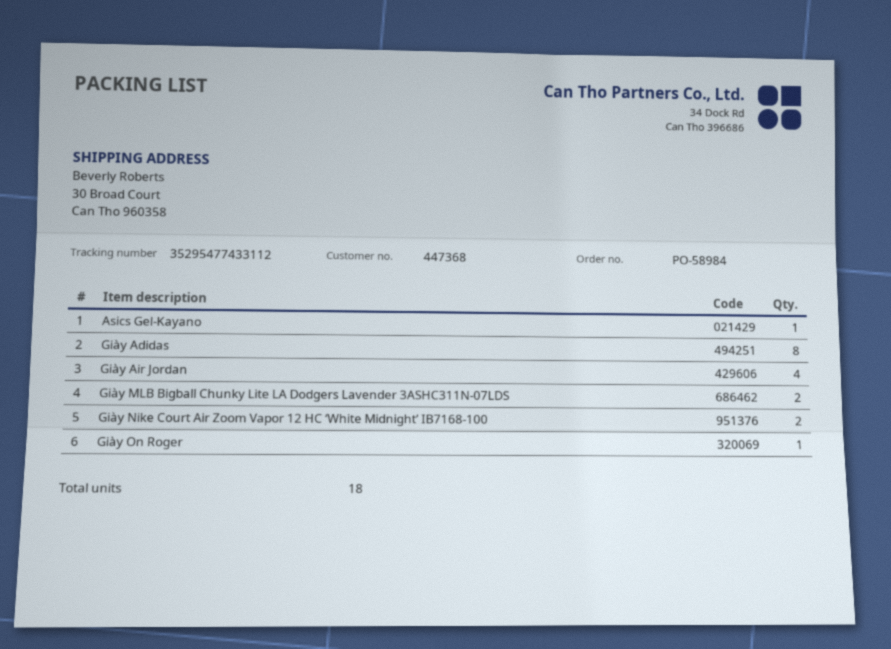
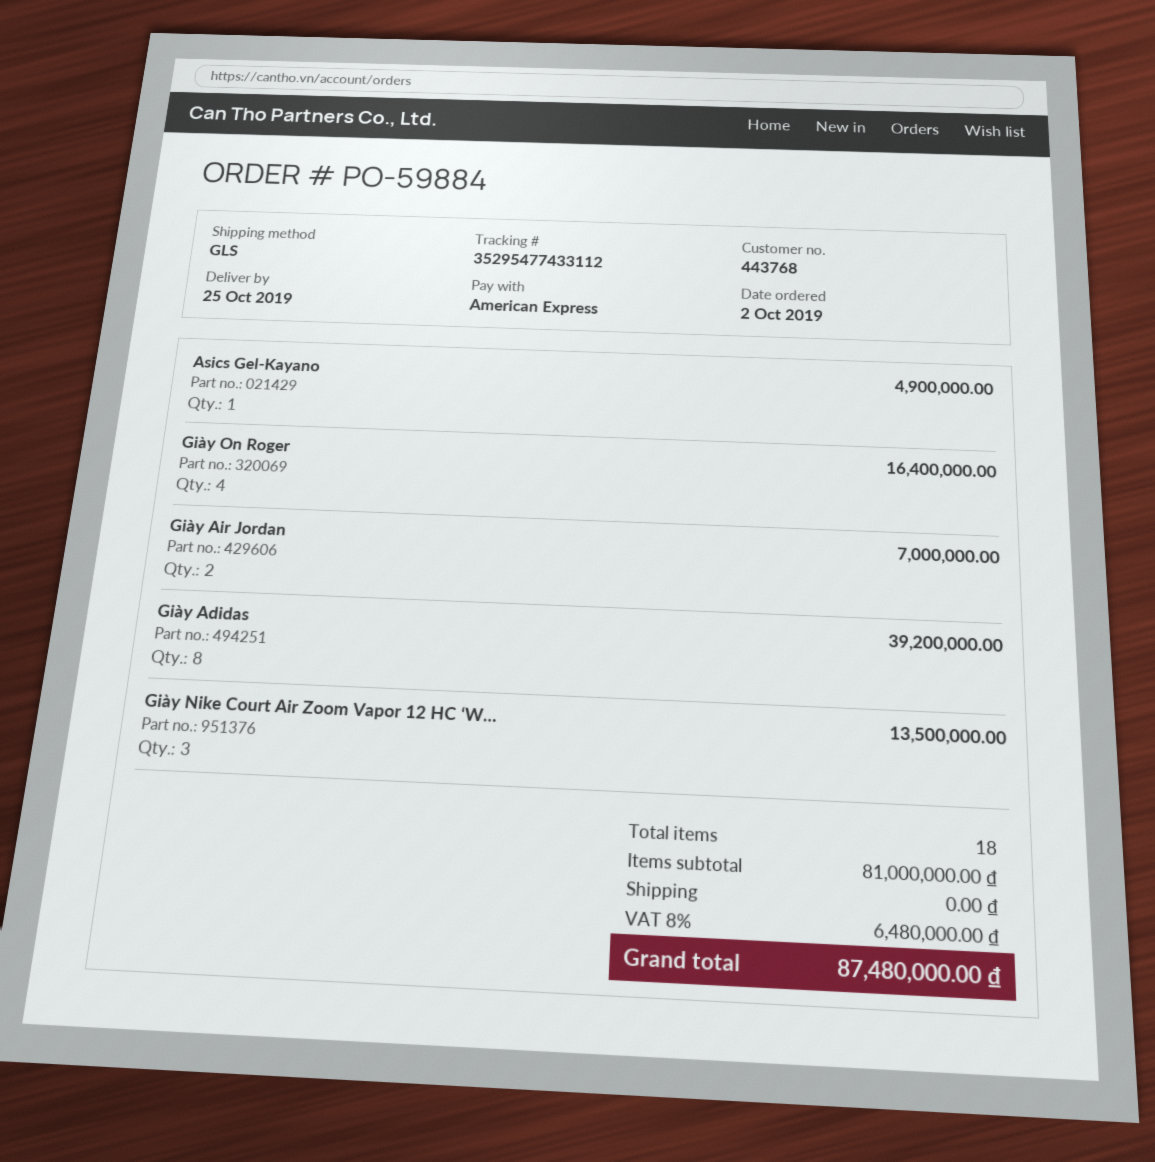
order number: PO-58984 -> PO-59884
customer number: 447368 -> 443768
Giày Air Jordan: 4 -> 2
Giày MLB Bigball Chunky Lite LA Dodgers Lavender 3ASHC311N-07LDS: 2 -> none
Giày Nike Court Air Zoom Vapor 12 HC ‘White Midnight’ IB7168-100: 2 -> 3
Giày On Roger: 1 -> 4

